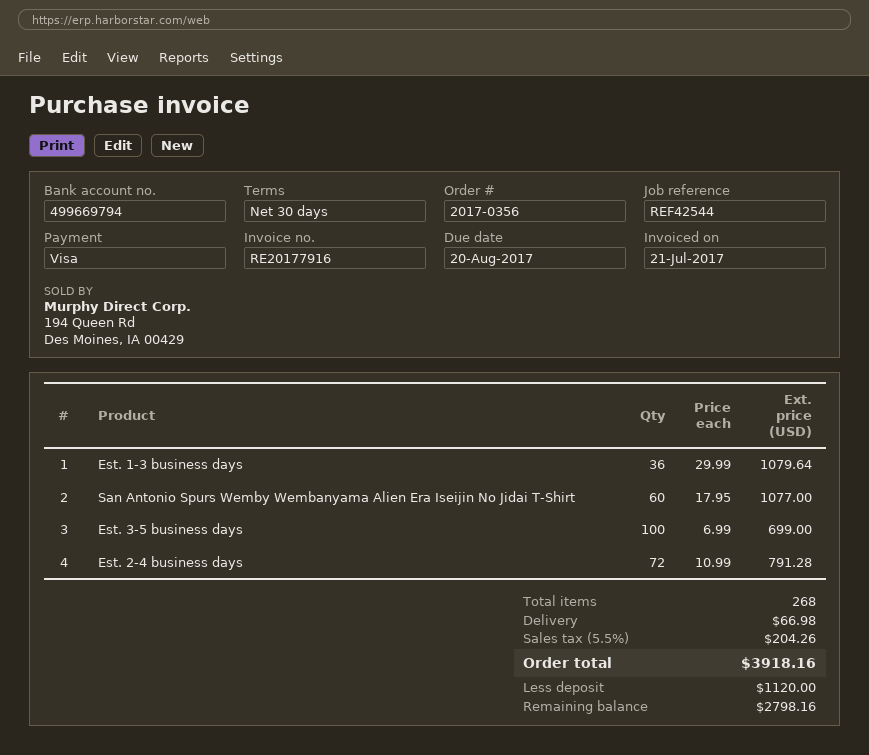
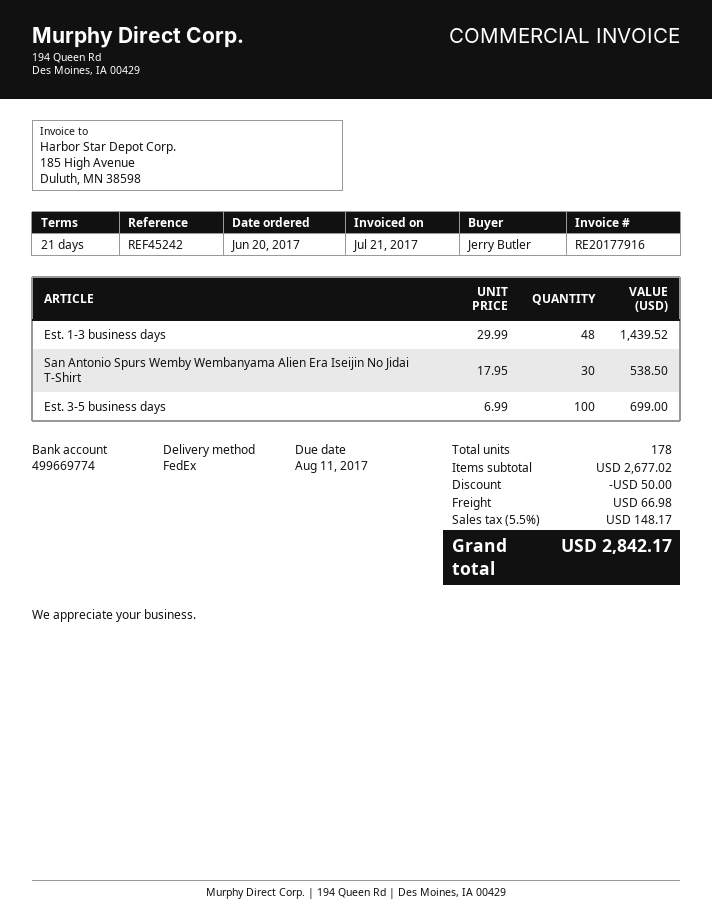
payment terms: 30 days -> 21 days
due date: 2017-08-20 -> 2017-08-11
reference: REF42544 -> REF45242
bank account: 499669794 -> 499669774
Est. 1-3 business days: 36 x 29.99 = 1079.64 -> 48 x 29.99 = 1439.52
San Antonio Spurs Wemby Wembanyama Alien Era Iseijin No Jidai T-Shirt: 60 x 17.95 = 1077.00 -> 30 x 17.95 = 538.50
Est. 2-4 business days: 72 x 10.99 = 791.28 -> none
total quantity: 268 -> 178
discount: none -> 50.00
tax: 5.5% = 204.26 -> 5.5% = 148.17
total: 3918.16 -> 2842.17

